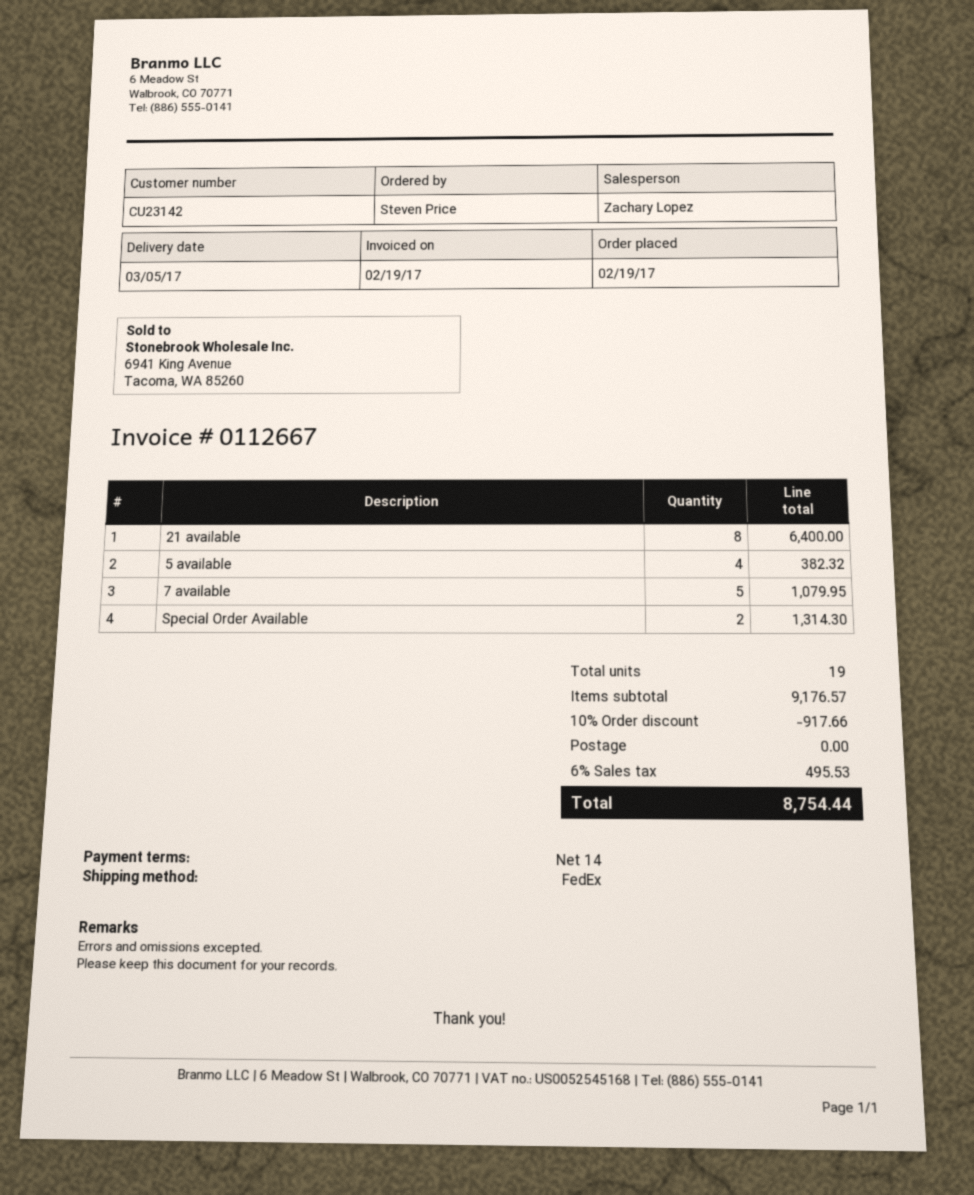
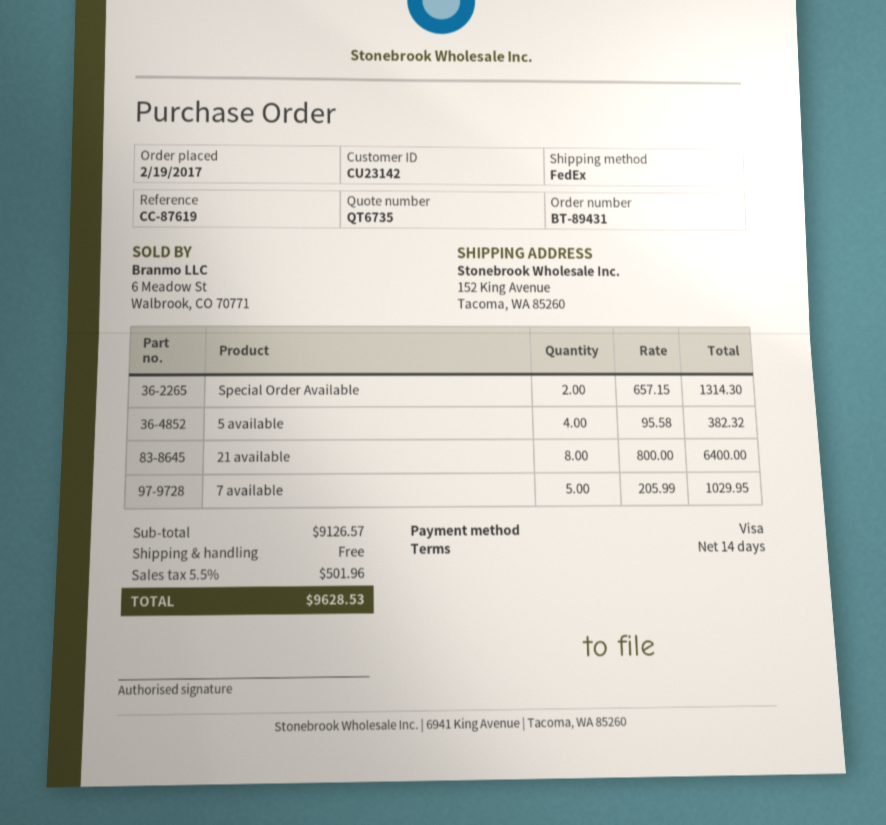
7 available: 5 for 1079.95 -> 5 for 1029.95
subtotal: 9176.57 -> 9126.57
discount: 10% = 917.66 -> none
tax: 6% = 495.53 -> 5.5% = 501.96
total: 8754.44 -> 9628.53

